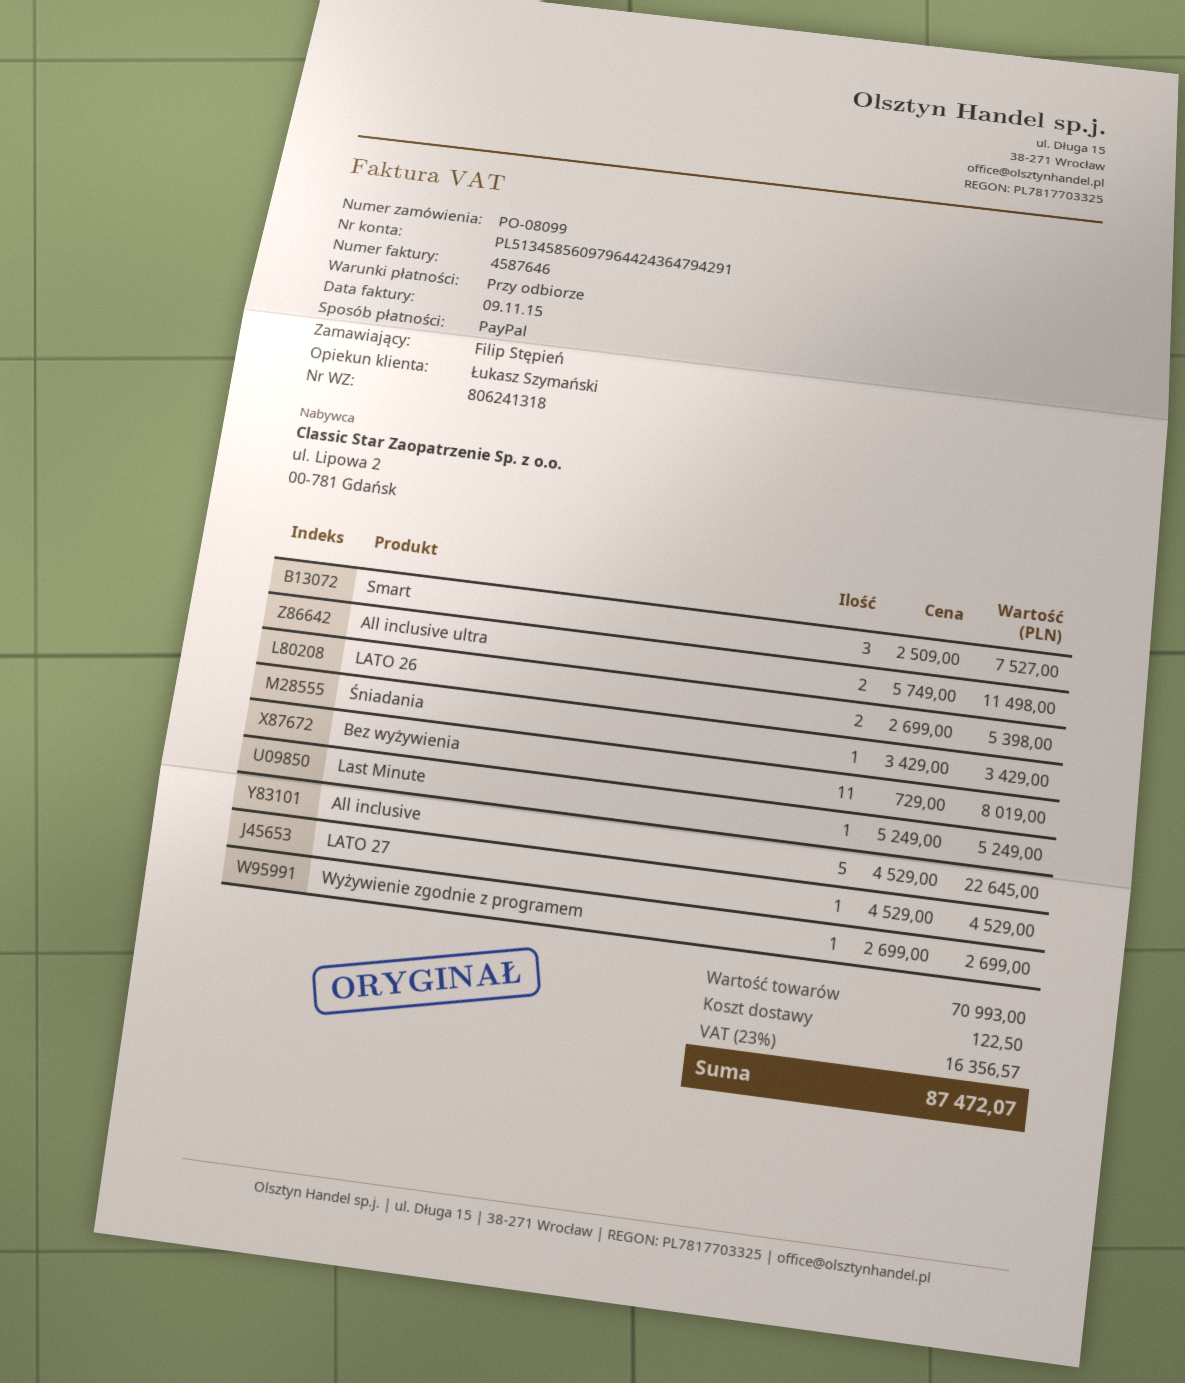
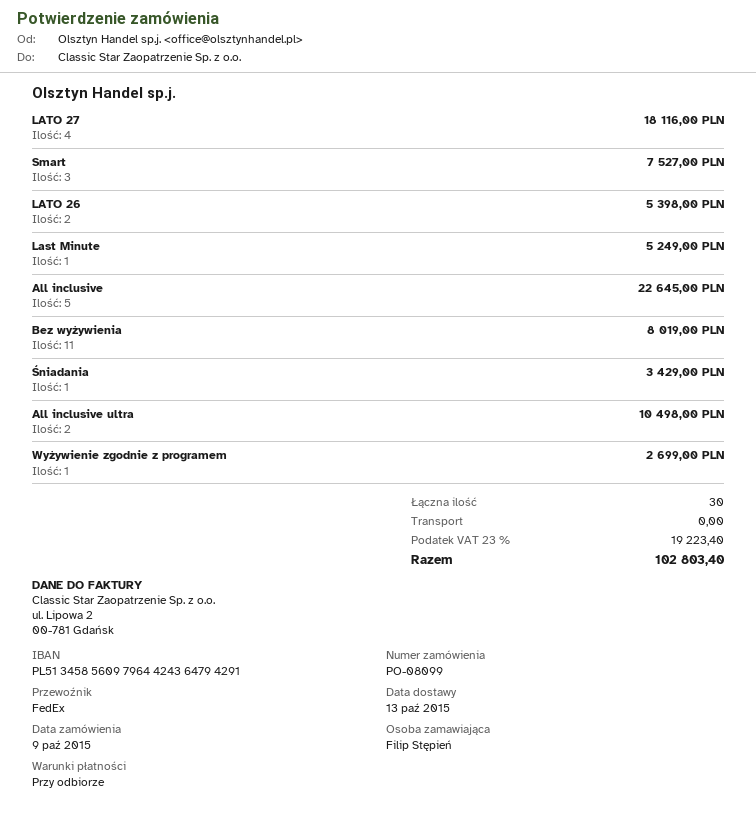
All inclusive ultra: 2 for 11498.00 -> 2 for 10498.00
LATO 27: 1 for 4529.00 -> 4 for 18116.00
shipping: 122.50 -> 0.00
tax: 23% = 16356.57 -> 23% = 19223.40
total: 87472.07 -> 102803.40

